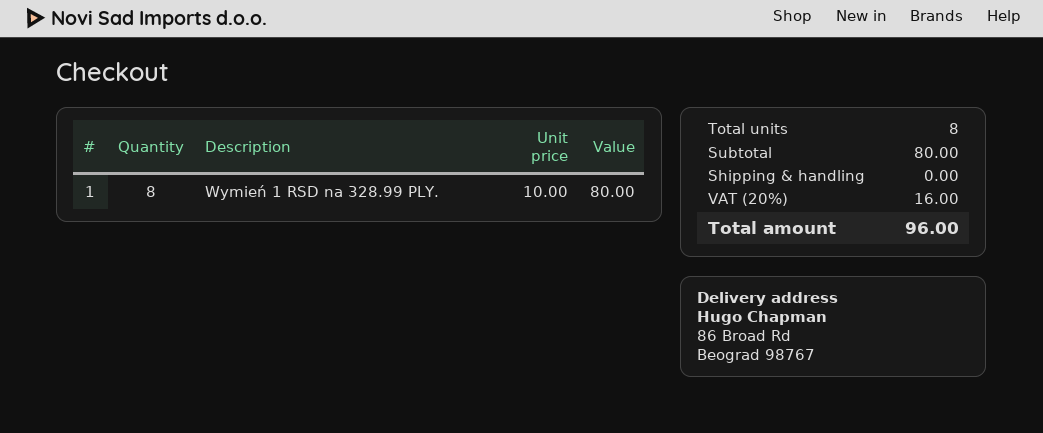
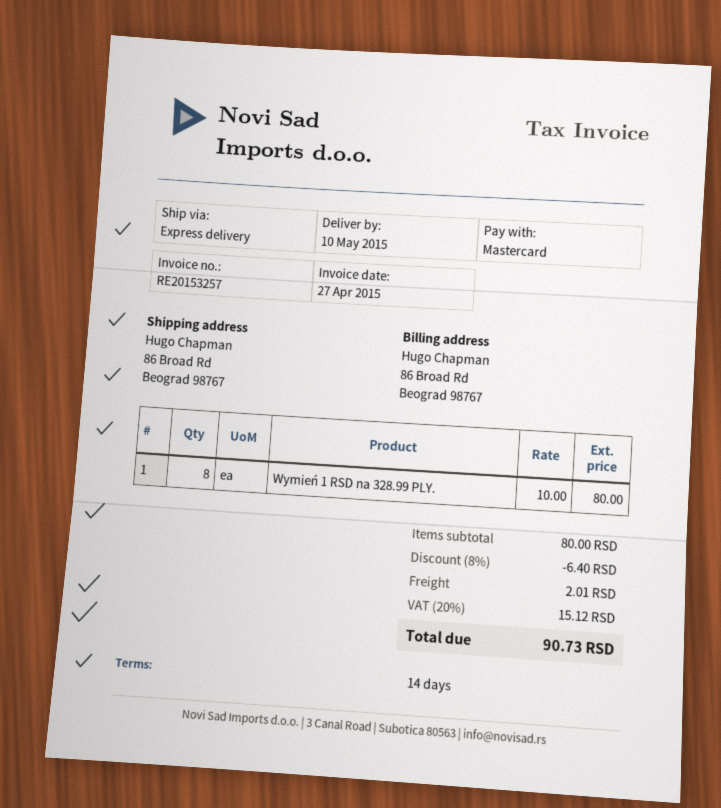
discount: none -> 8% = 6.40
shipping: 0.00 -> 2.01
tax: 20% = 16.00 -> 20% = 15.12
total: 96.00 -> 90.73

